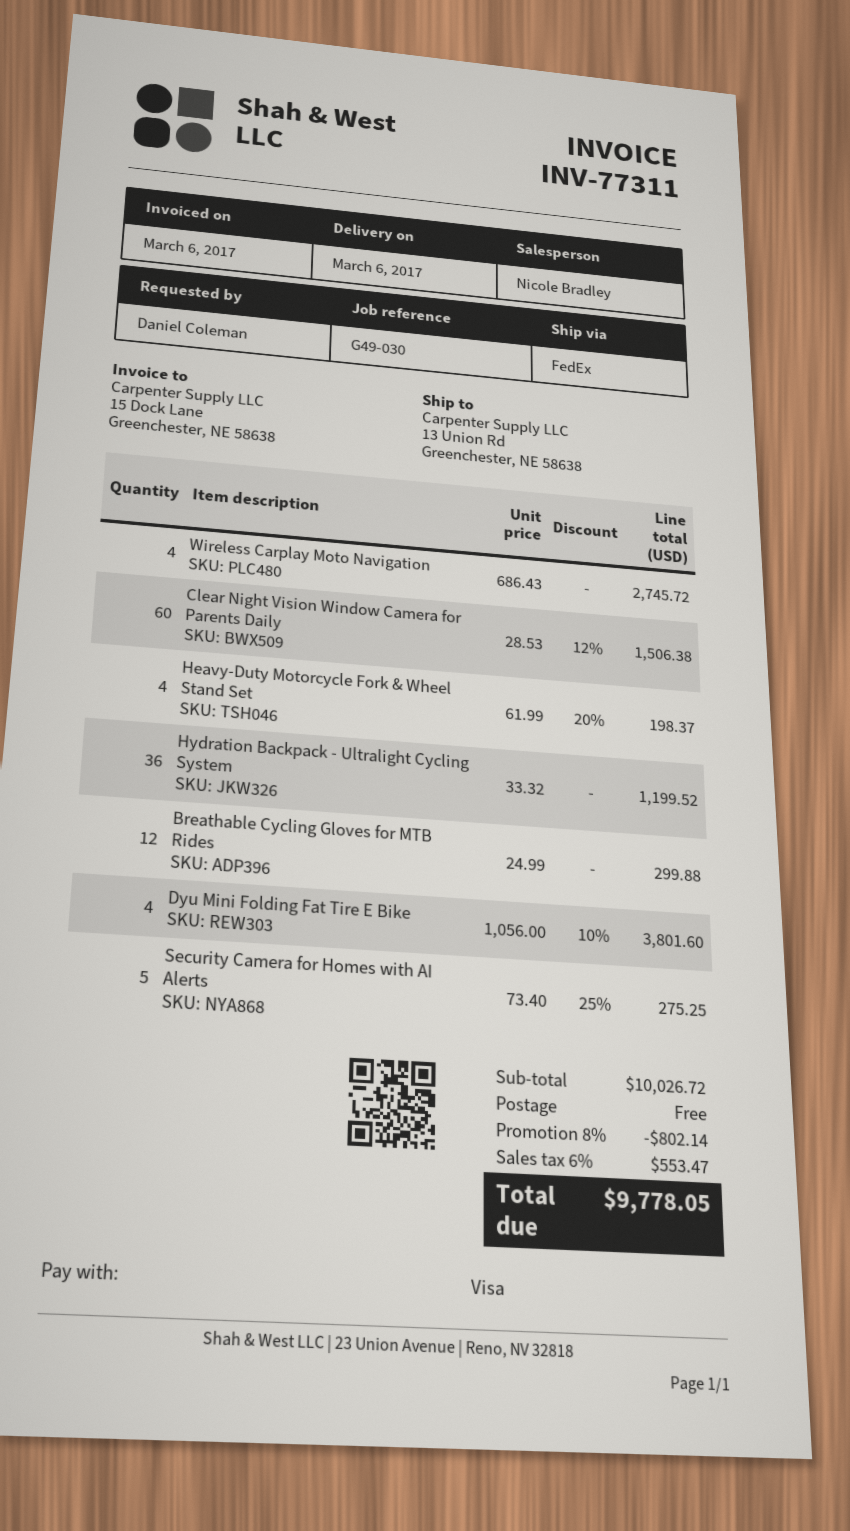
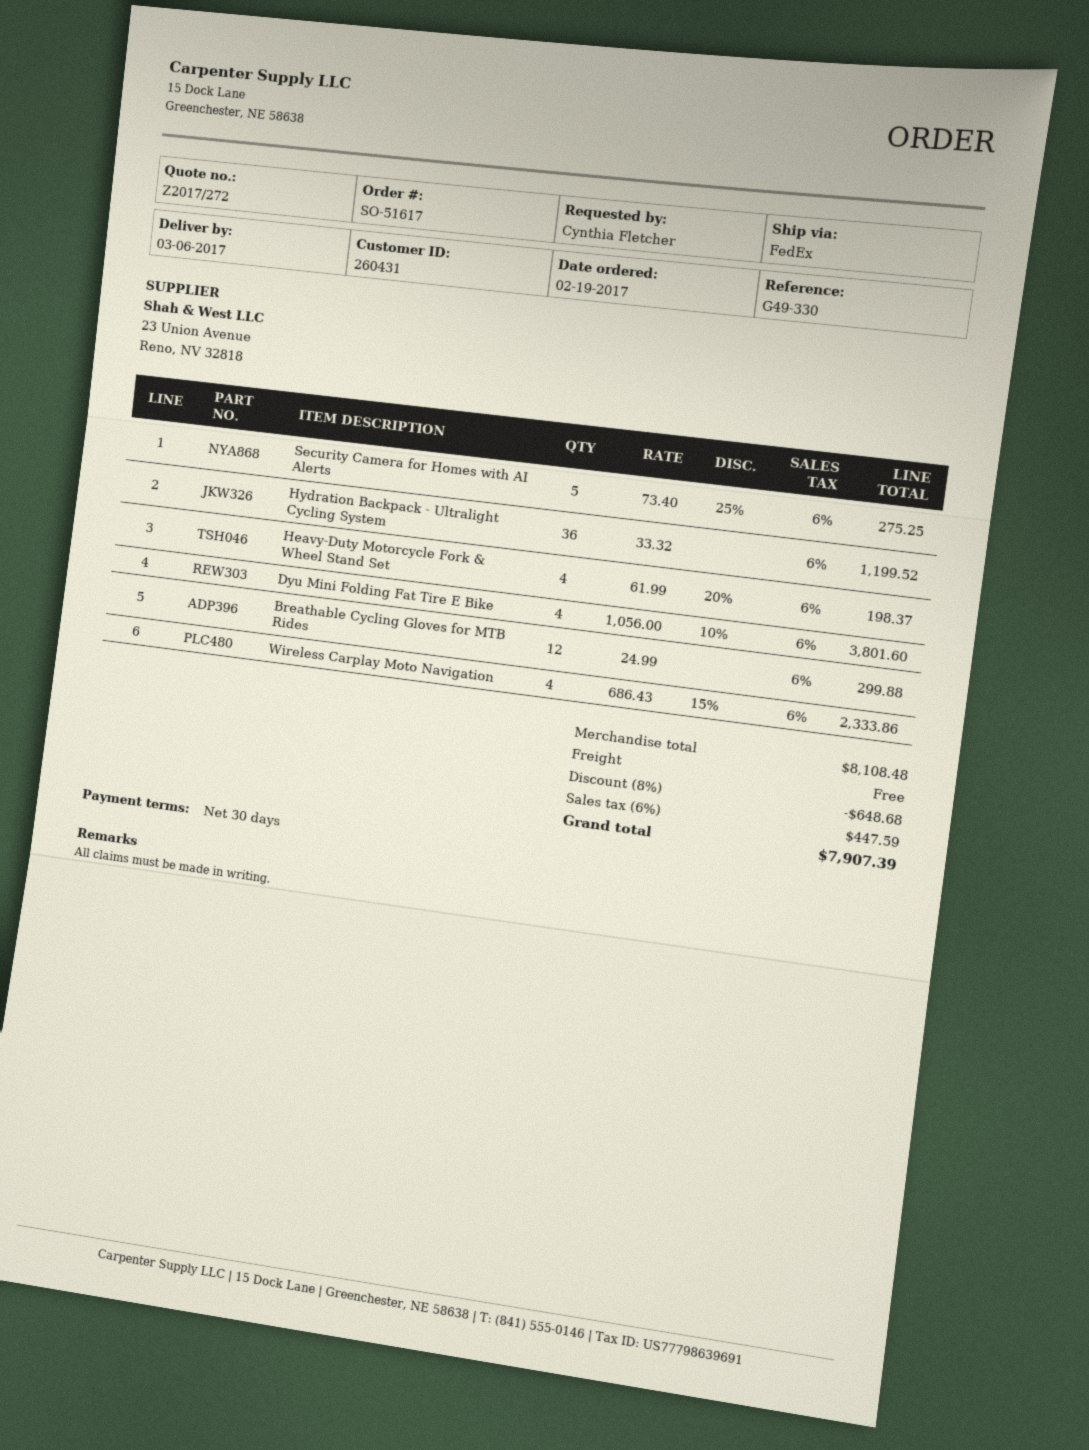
reference: G49-030 -> G49-330
ordered by: Daniel Coleman -> Cynthia Fletcher
Wireless Carplay Moto Navigation: 4 x 686.43 = 2745.72 -> 4 x 686.43 - 15% = 2333.86
Clear Night Vision Window Camera for Parents Daily: 60 x 28.53 - 12% = 1506.38 -> none
subtotal: 10026.72 -> 8108.48
discount: 8% = 802.14 -> 8% = 648.68
tax: 6% = 553.47 -> 6% = 447.59
total: 9778.05 -> 7907.39

